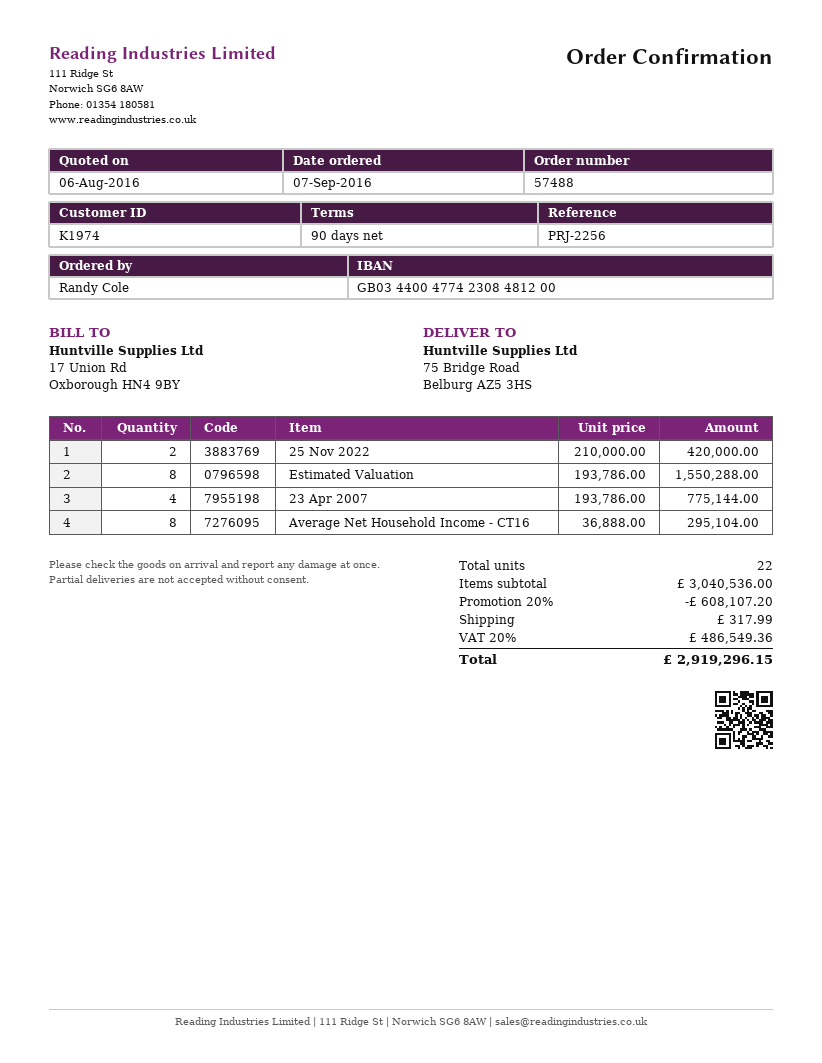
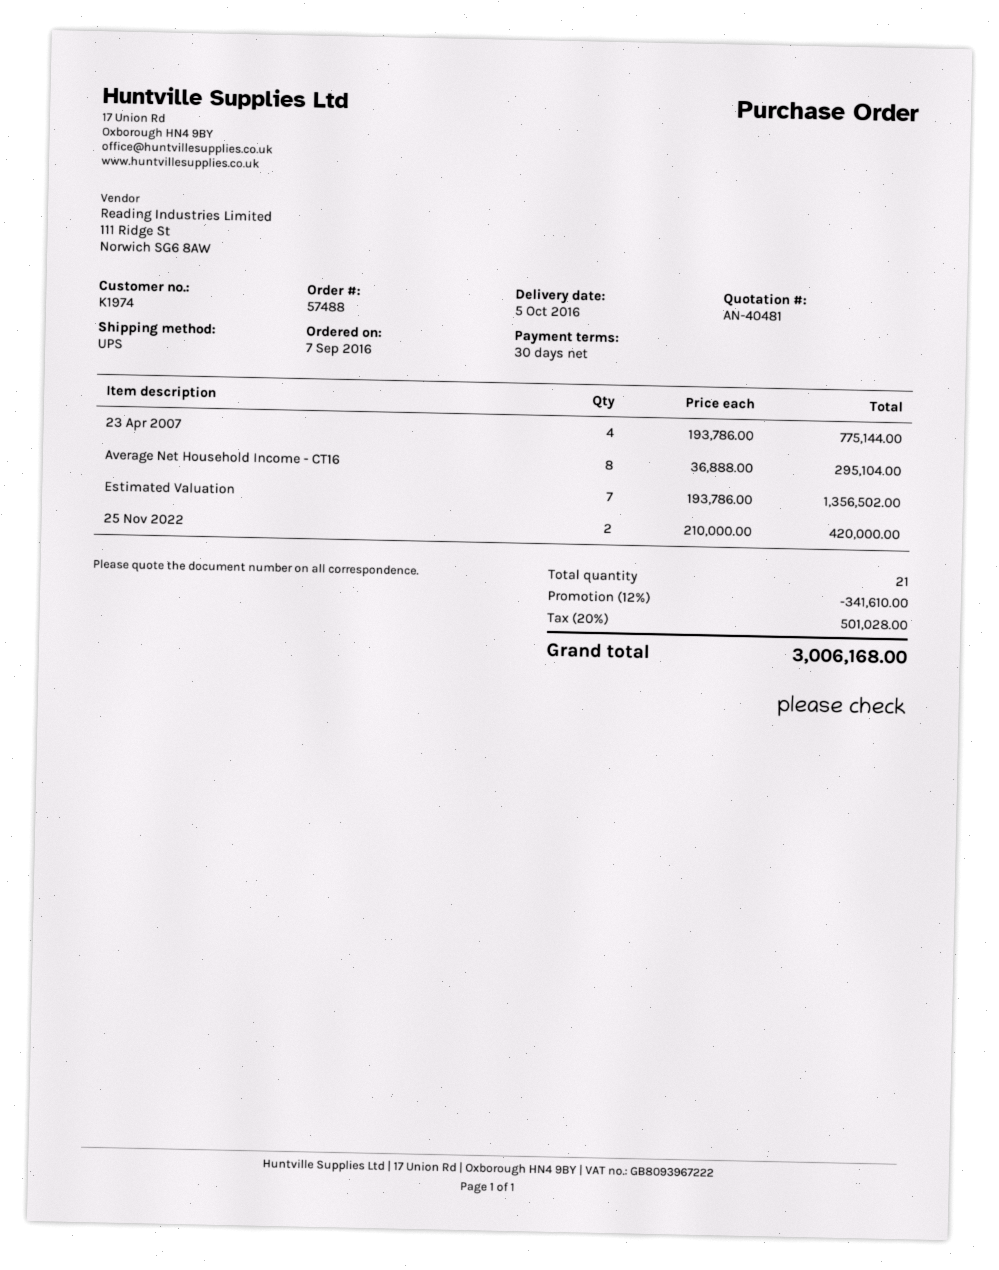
payment terms: 90 days -> 30 days
Estimated Valuation: 8 x 193786.00 = 1550288.00 -> 7 x 193786.00 = 1356502.00
total quantity: 22 -> 21
discount: 20% = 608107.20 -> 12% = 341610.00
shipping: 317.99 -> none
tax: 20% = 486549.36 -> 20% = 501028.00
total: 2919296.15 -> 3006168.00

